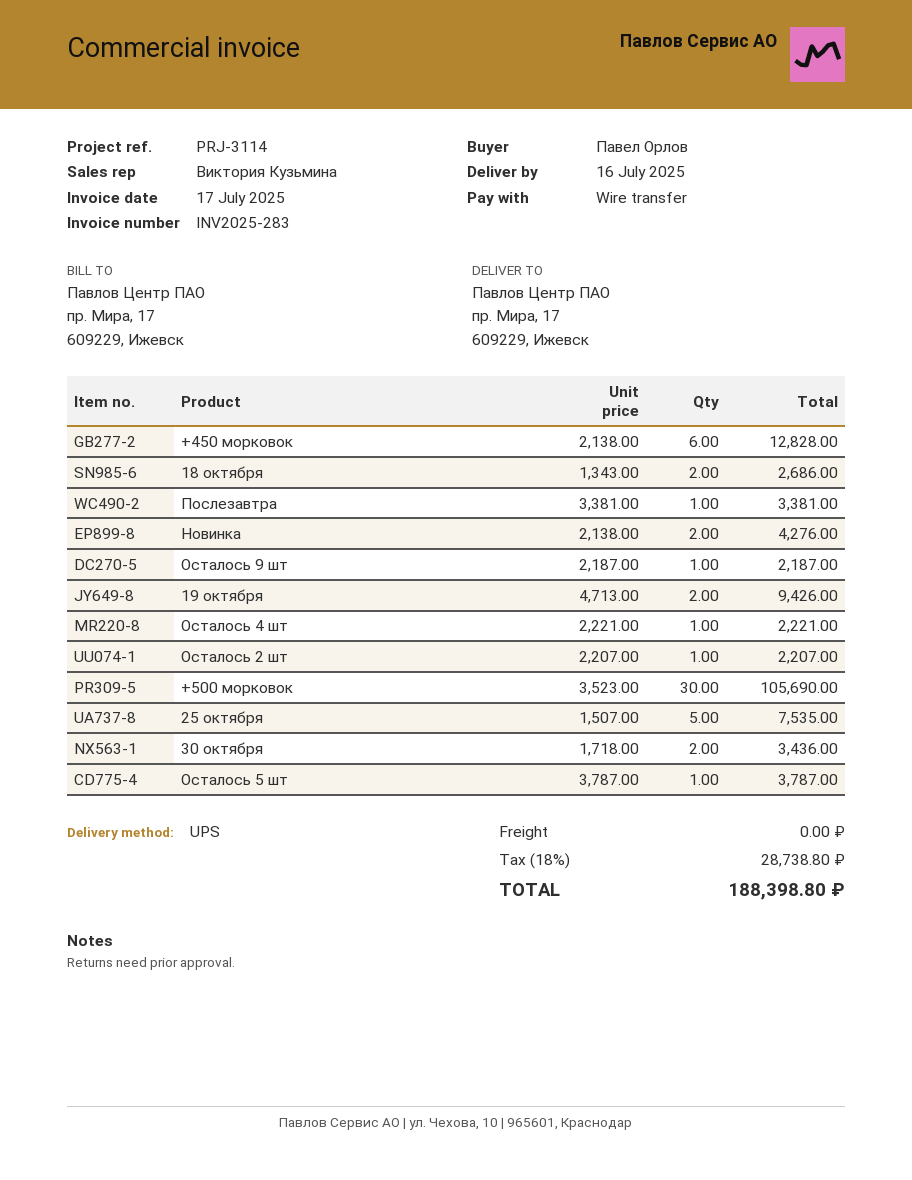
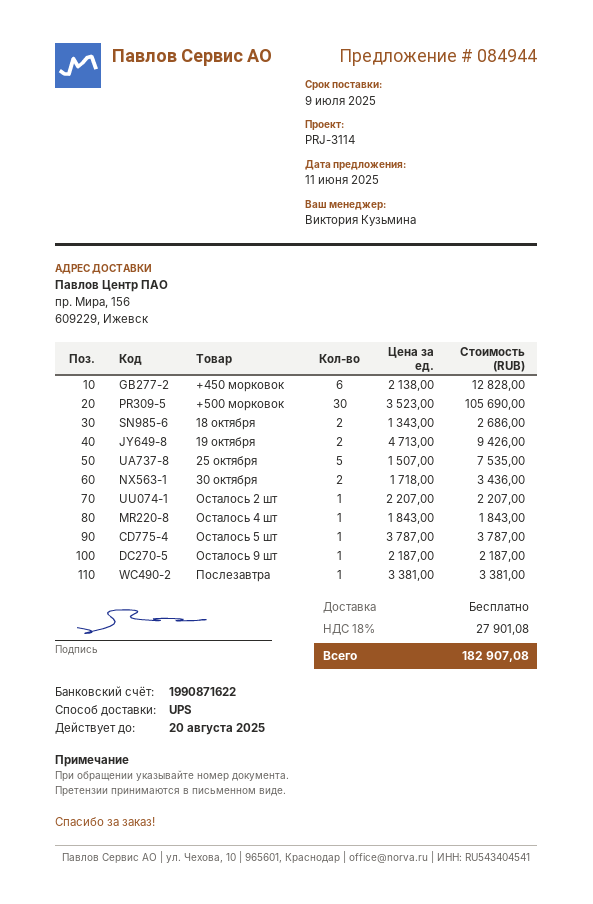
delivery date: 2025-07-16 -> 2025-07-09
ship to: пр. Мира, 17, 609229, Ижевск -> пр. Мира, 156, 609229, Ижевск
Новинка: 2 x 2138.00 = 4276.00 -> none
Осталось 4 шт: 1 x 2221.00 = 2221.00 -> 1 x 1843.00 = 1843.00
tax: 18% = 28738.80 -> 18% = 27901.08
total: 188398.80 -> 182907.08

